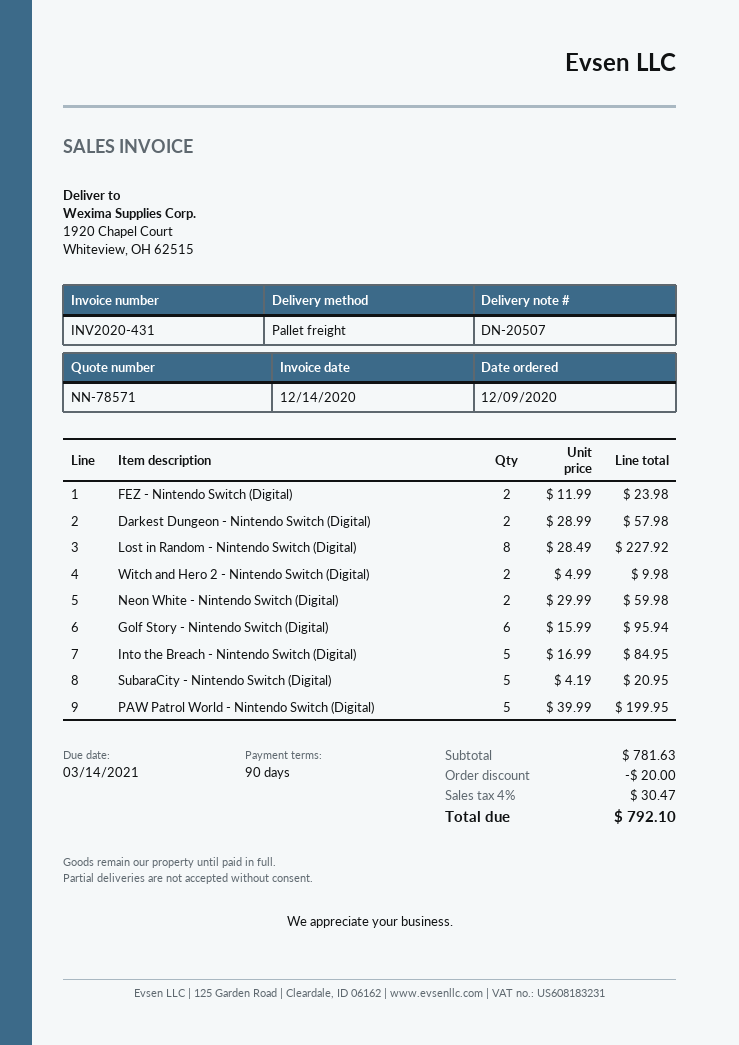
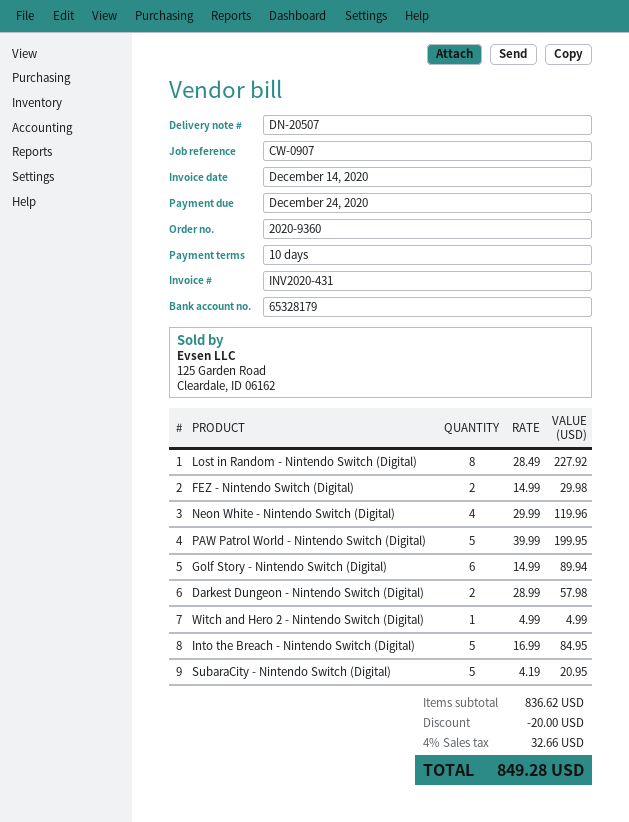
payment terms: 90 days -> 10 days
due date: 2021-03-14 -> 2020-12-24
FEZ - Nintendo Switch (Digital): 2 x 11.99 = 23.98 -> 2 x 14.99 = 29.98
Witch and Hero 2 - Nintendo Switch (Digital): 2 x 4.99 = 9.98 -> 1 x 4.99 = 4.99
Neon White - Nintendo Switch (Digital): 2 x 29.99 = 59.98 -> 4 x 29.99 = 119.96
Golf Story - Nintendo Switch (Digital): 6 x 15.99 = 95.94 -> 6 x 14.99 = 89.94
subtotal: 781.63 -> 836.62
tax: 4% = 30.47 -> 4% = 32.66
total: 792.10 -> 849.28

